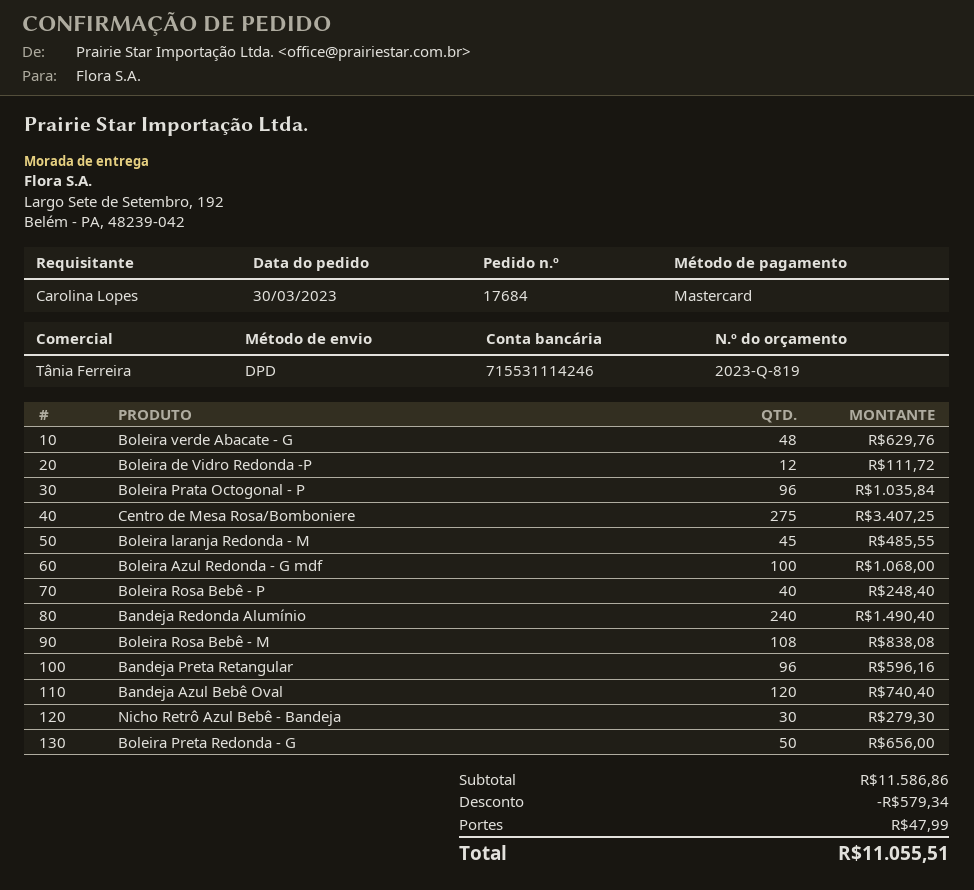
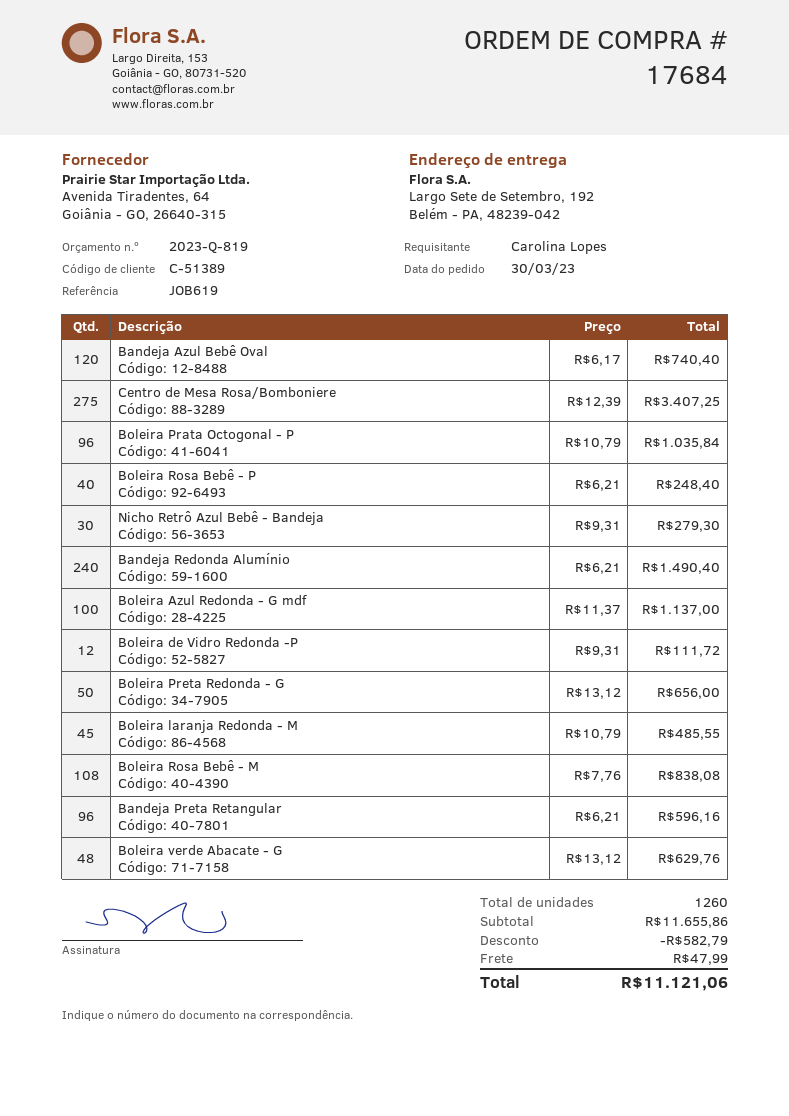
Boleira Azul Redonda - G mdf: 100 for 1068.00 -> 100 for 1137.00
subtotal: 11586.86 -> 11655.86
discount: 579.34 -> 582.79
total: 11055.51 -> 11121.06

